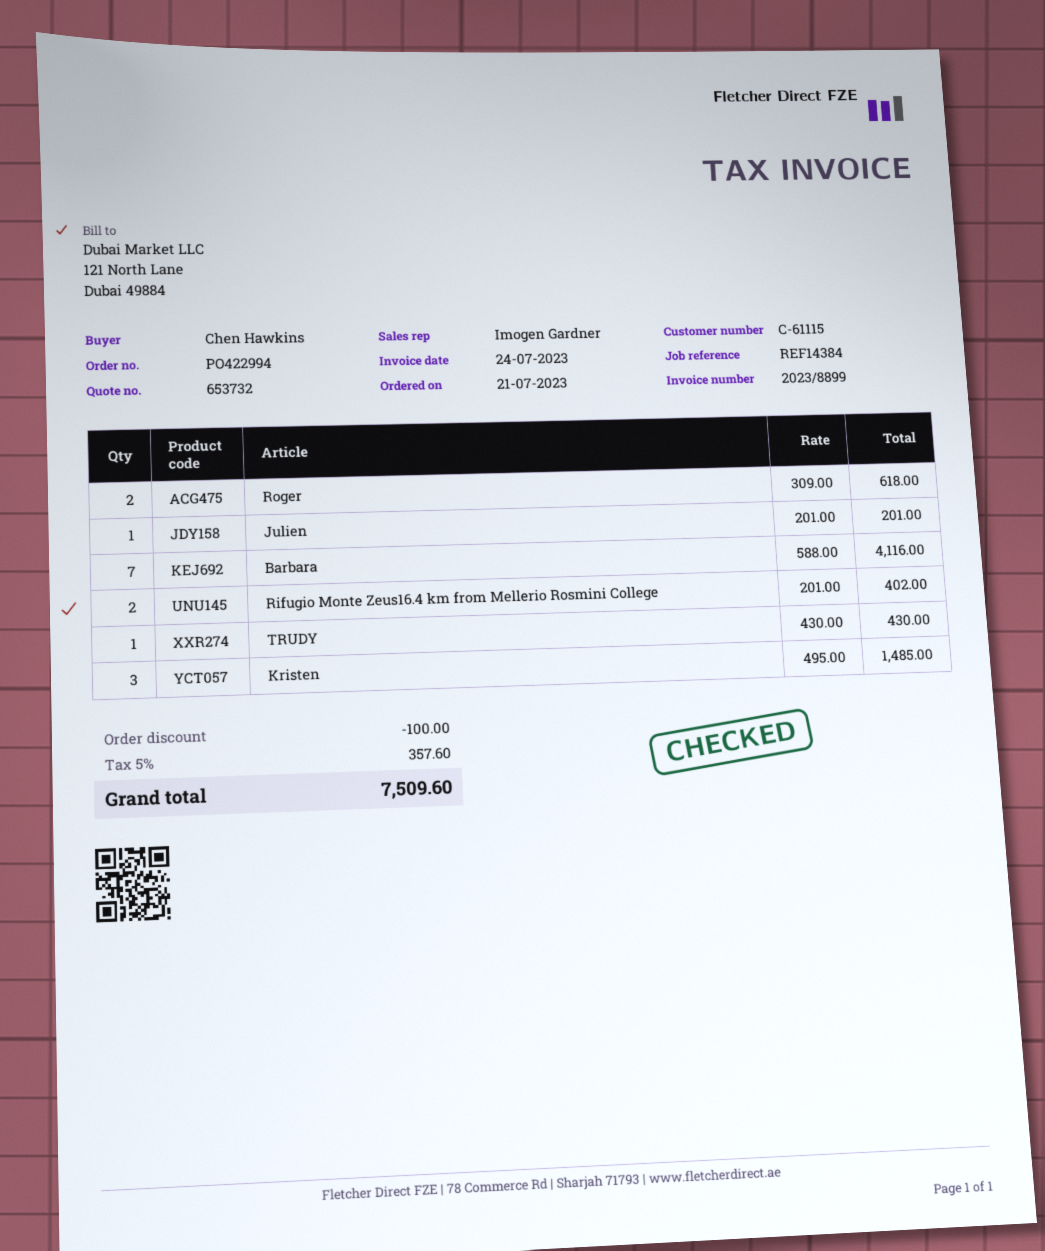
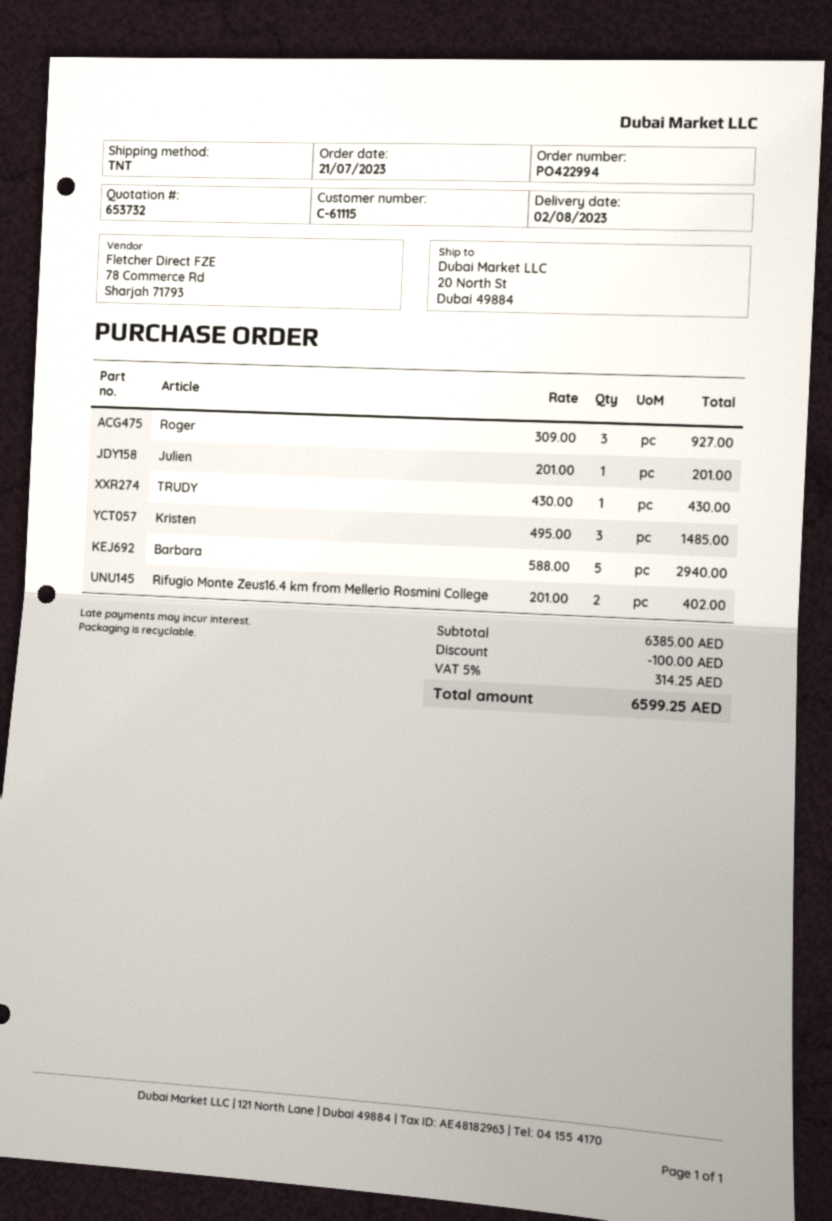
Roger: 2 x 309.00 = 618.00 -> 3 x 309.00 = 927.00
Barbara: 7 x 588.00 = 4116.00 -> 5 x 588.00 = 2940.00
tax: 5% = 357.60 -> 5% = 314.25
total: 7509.60 -> 6599.25

